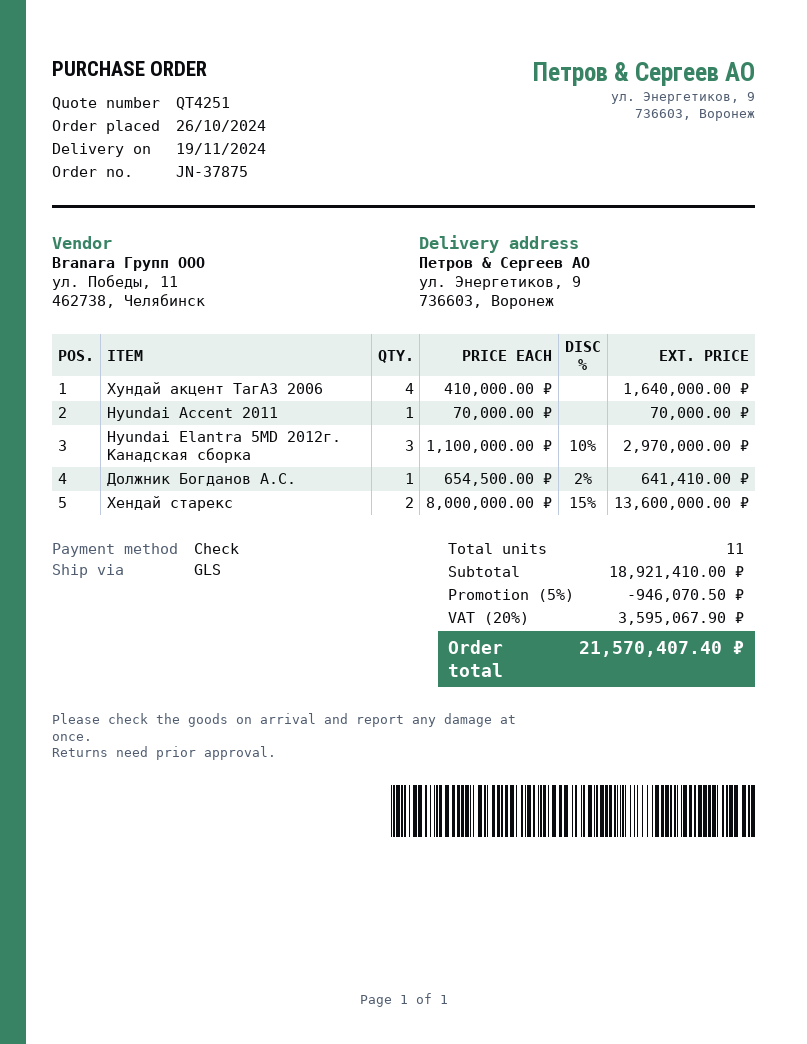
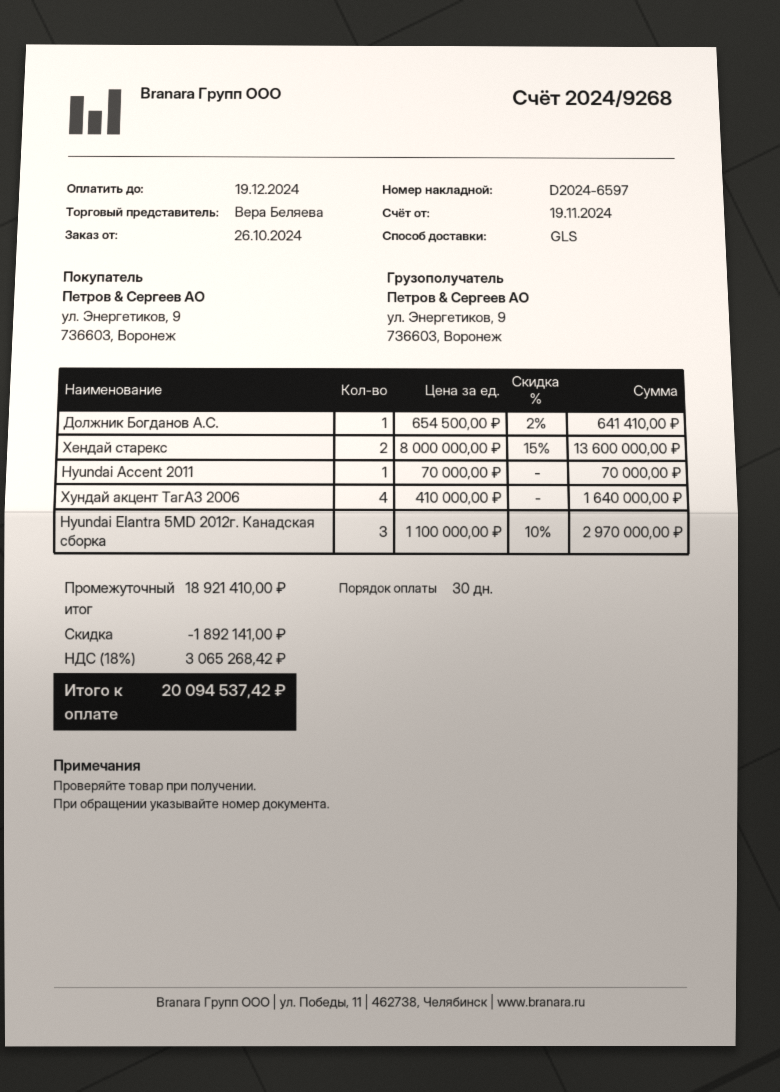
discount: 946070.50 -> 1892141.00
tax: 20% = 3595067.90 -> 18% = 3065268.42
total: 21570407.40 -> 20094537.42

